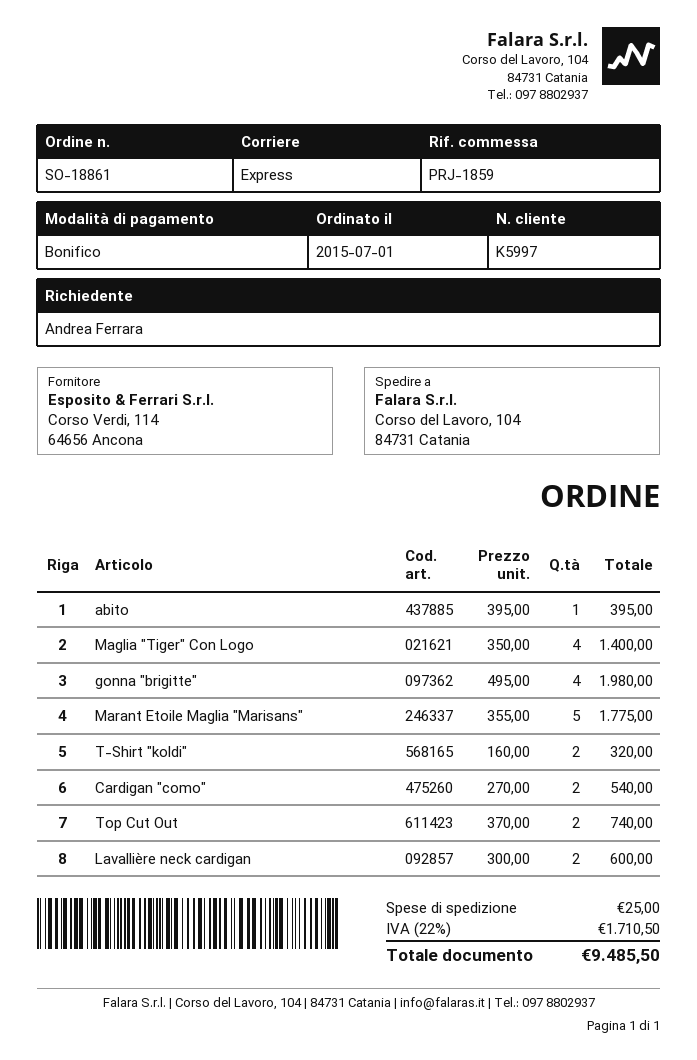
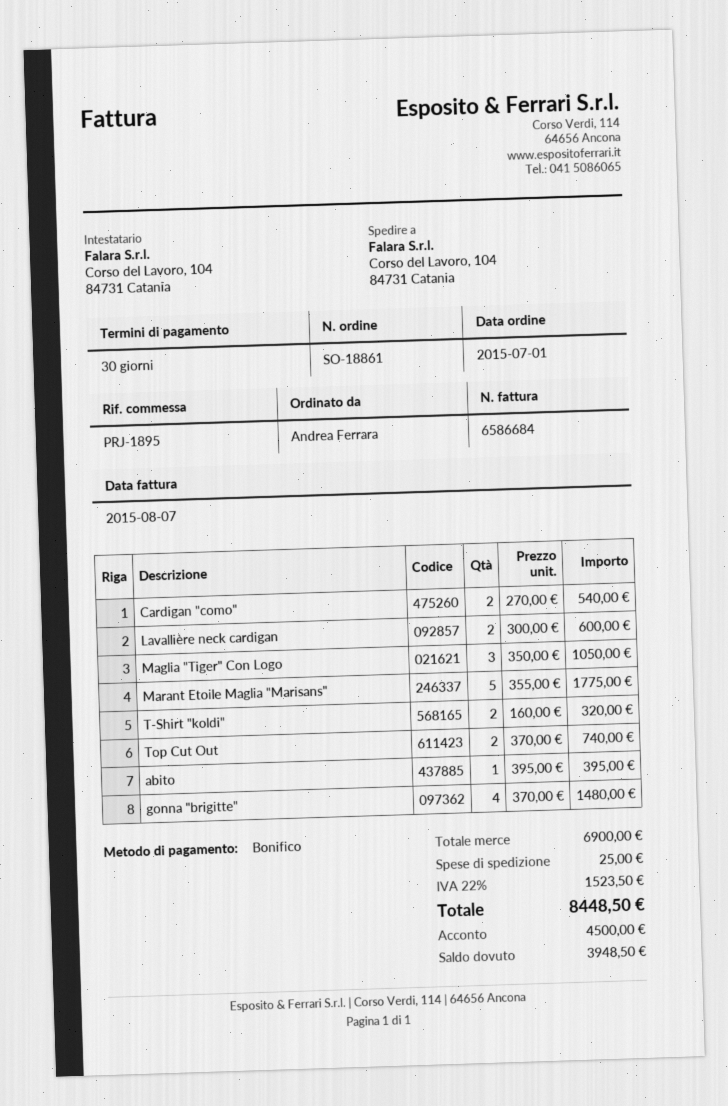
reference: PRJ-1859 -> PRJ-1895
Maglia "Tiger" Con Logo: 4 x 350.00 = 1400.00 -> 3 x 350.00 = 1050.00
gonna "brigitte": 4 x 495.00 = 1980.00 -> 4 x 370.00 = 1480.00
tax: 22% = 1710.50 -> 22% = 1523.50
total: 9485.50 -> 8448.50

